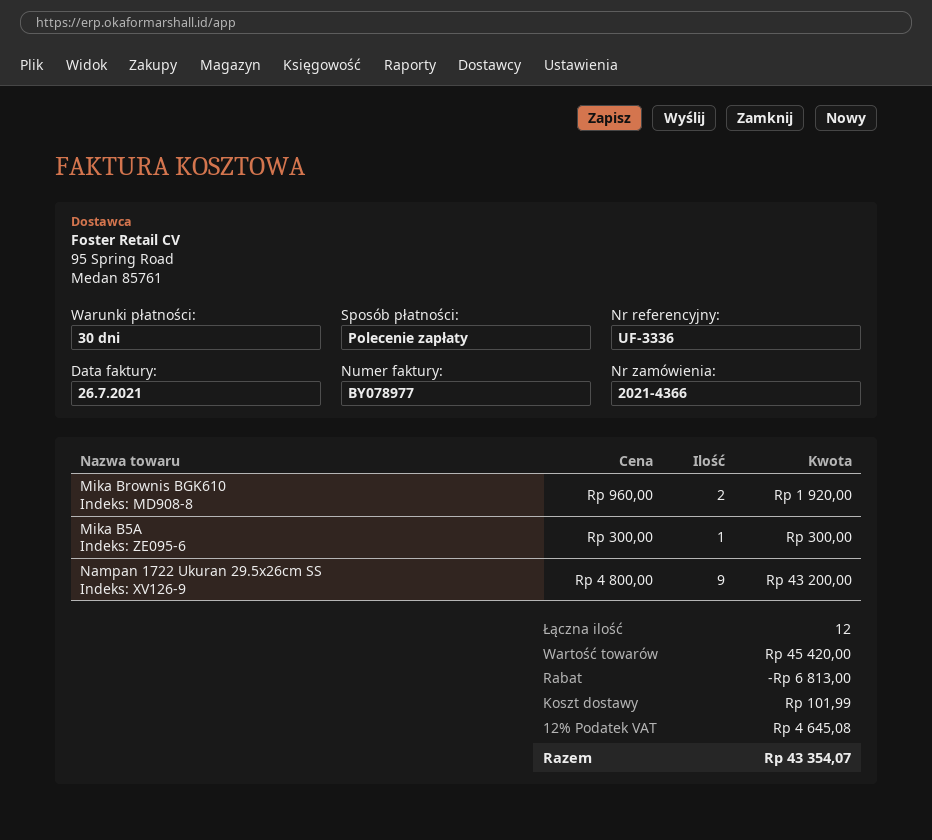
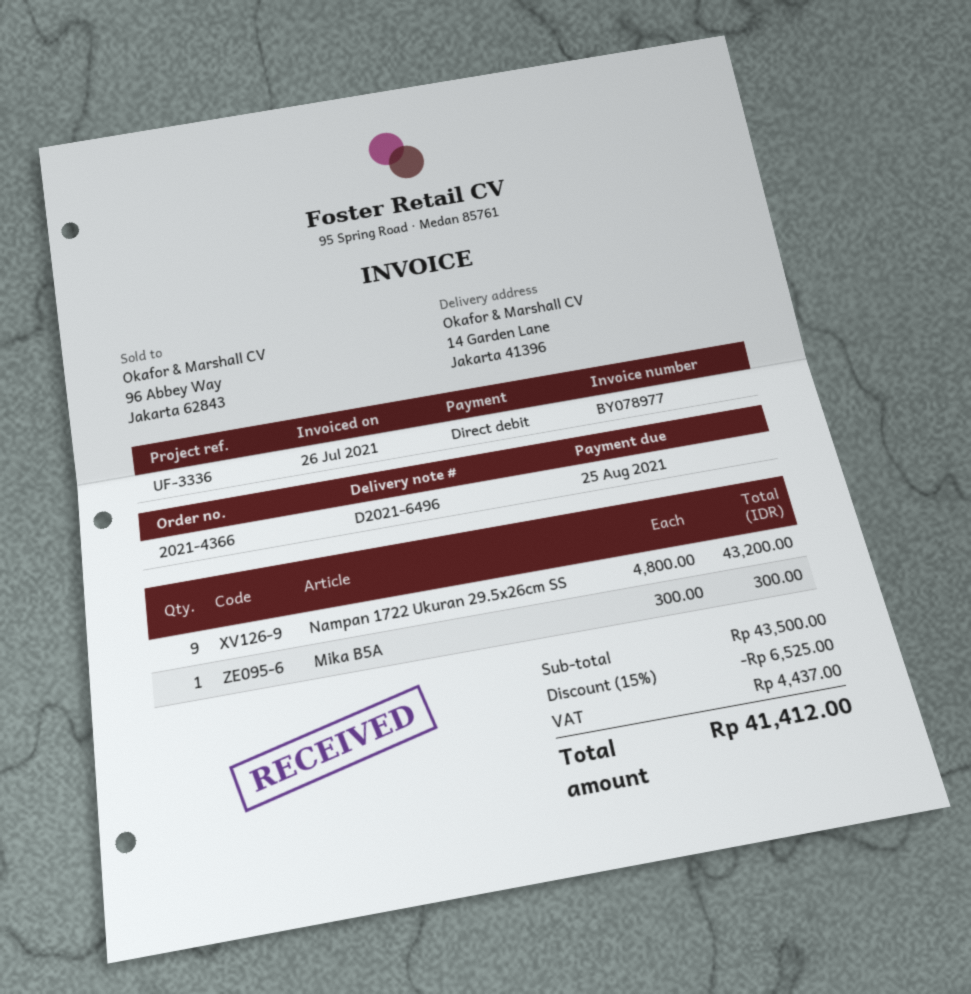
Mika Brownis BGK610: 2 x 960.00 = 1920.00 -> none
subtotal: 45420.00 -> 43500.00
discount: 6813.00 -> 6525.00
shipping: 101.99 -> none
tax: 4645.08 -> 4437.00
total: 43354.07 -> 41412.00

